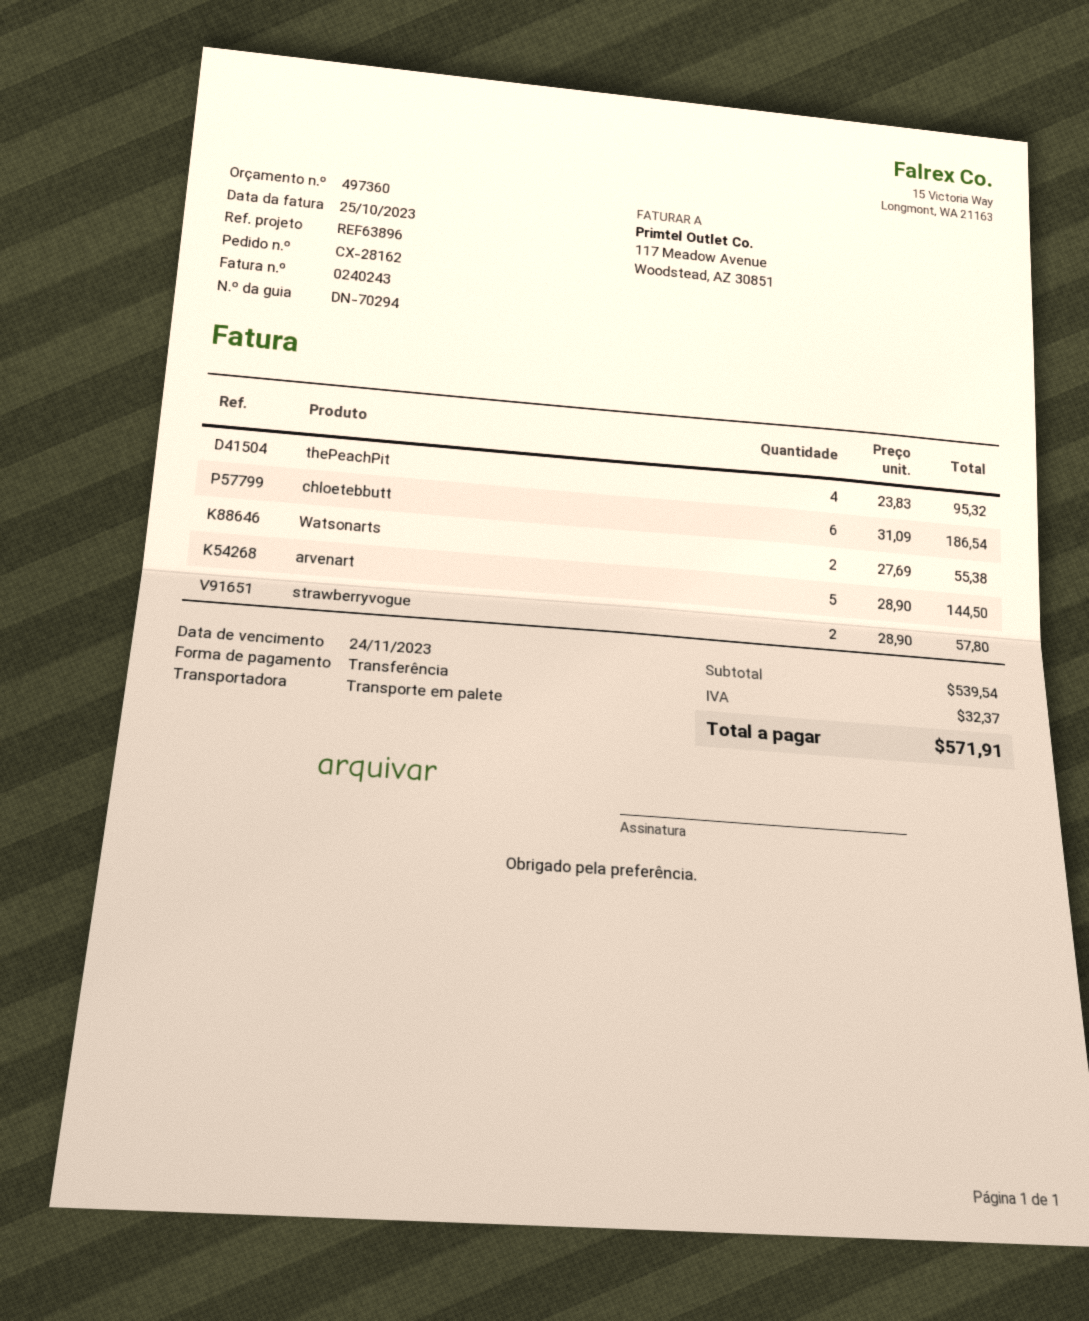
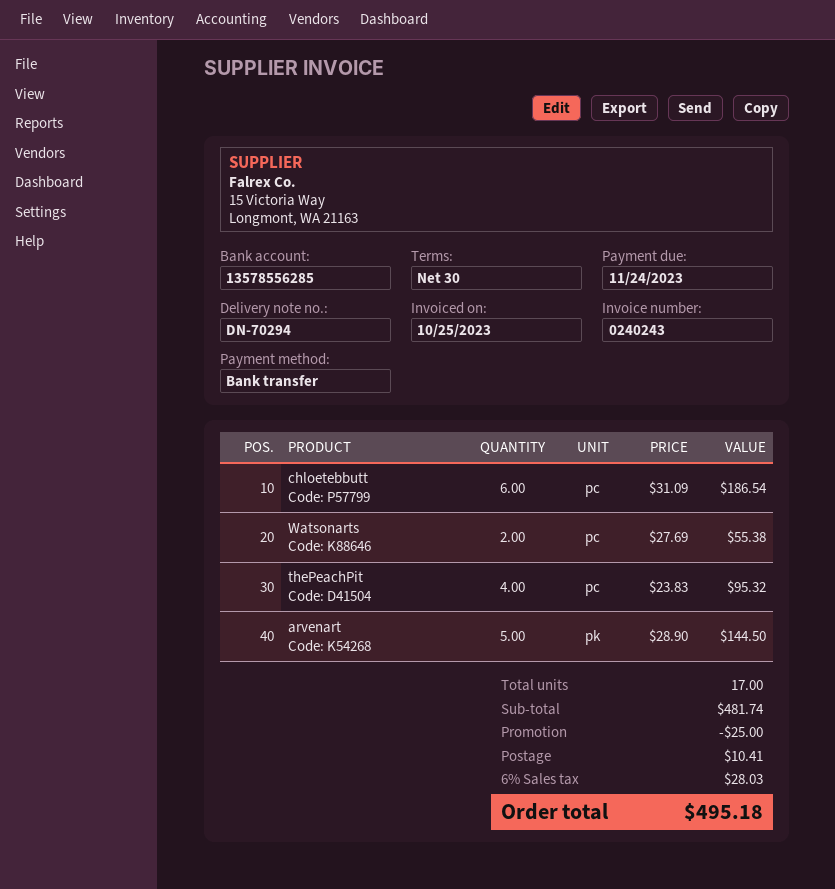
strawberryvogue: 2 x 28.90 = 57.80 -> none
subtotal: 539.54 -> 481.74
discount: none -> 25.00
shipping: none -> 10.41
tax: 32.37 -> 28.03
total: 571.91 -> 495.18

